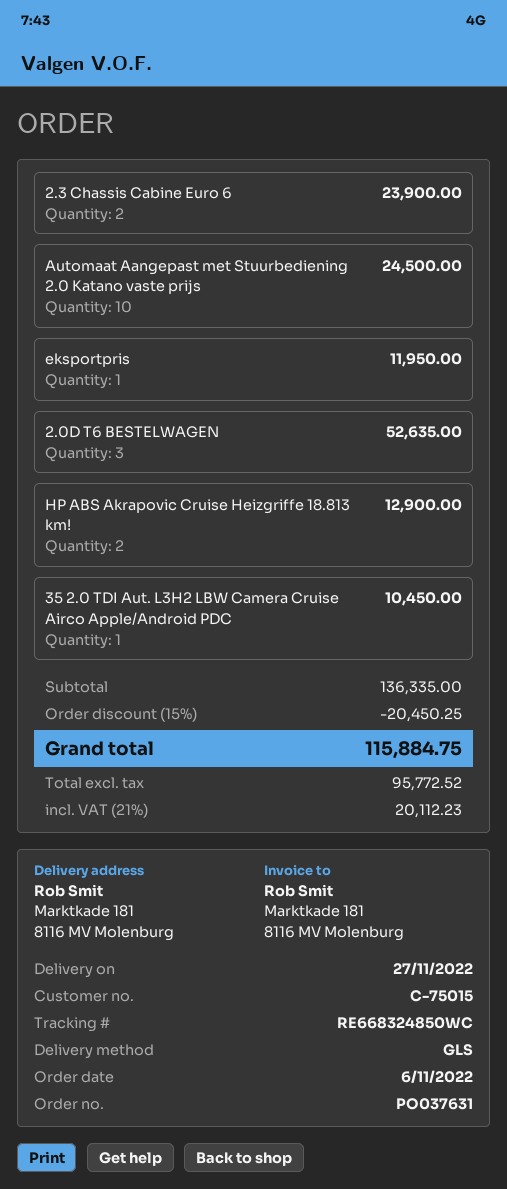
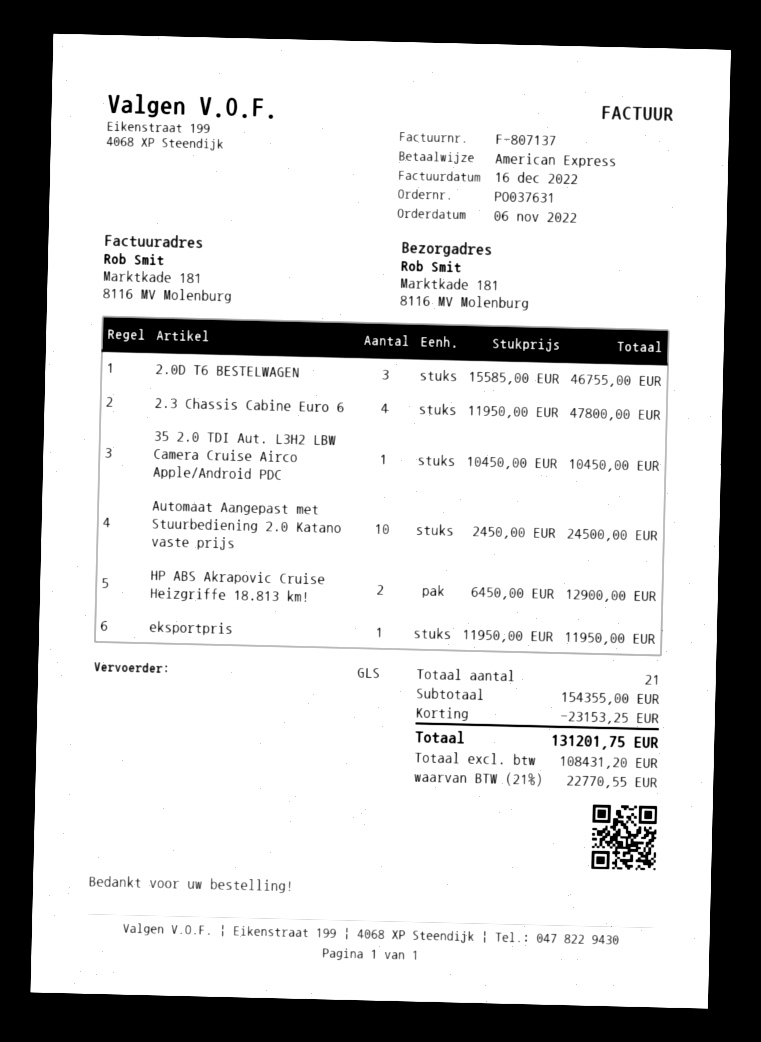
2.3 Chassis Cabine Euro 6: 2 for 23900.00 -> 4 for 47800.00
2.0D T6 BESTELWAGEN: 3 for 52635.00 -> 3 for 46755.00
subtotal: 136335.00 -> 154355.00
discount: 20450.25 -> 23153.25
net: 95772.52 -> 108431.20
tax: 21% = 20112.23 -> 21% = 22770.55
total: 115884.75 -> 131201.75

